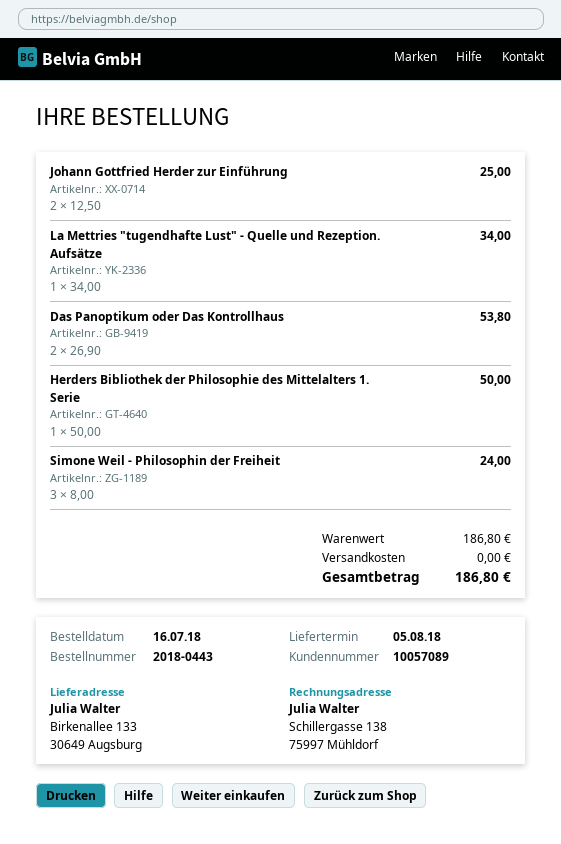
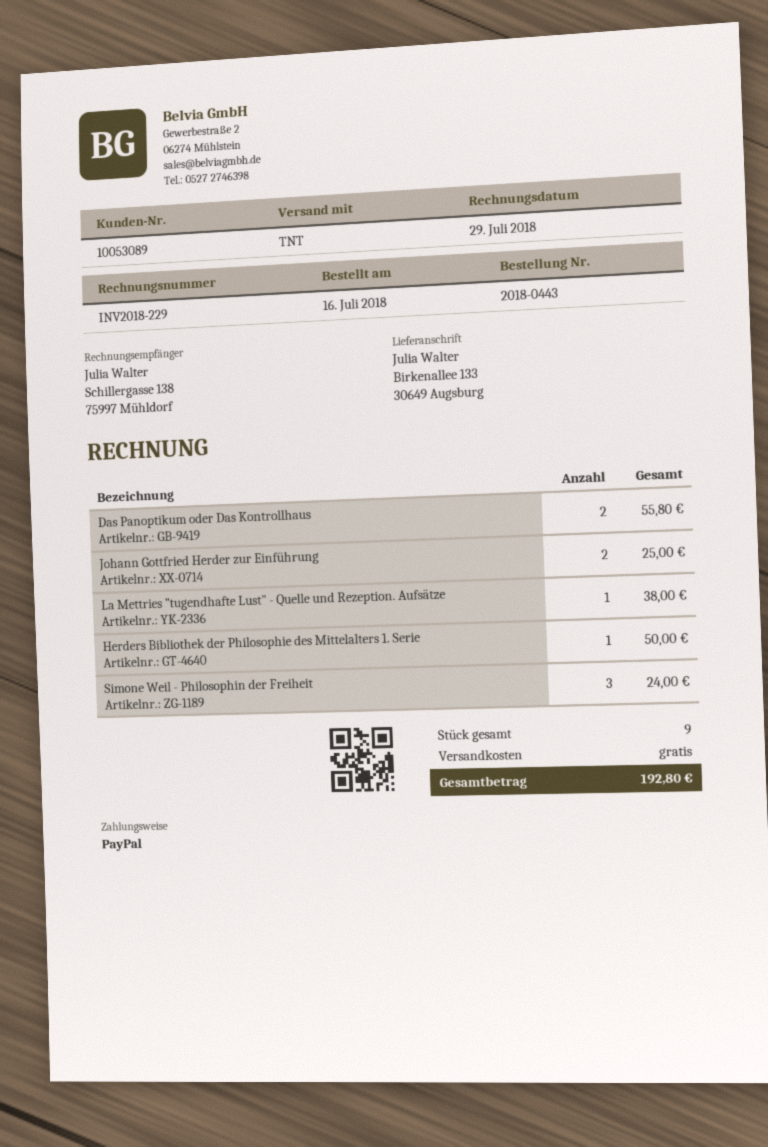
customer number: 10057089 -> 10053089
La Mettries "tugendhafte Lust" - Quelle und Rezeption. Aufsätze: 1 for 34.00 -> 1 for 38.00
Das Panoptikum oder Das Kontrollhaus: 2 for 53.80 -> 2 for 55.80
total: 186.80 -> 192.80

